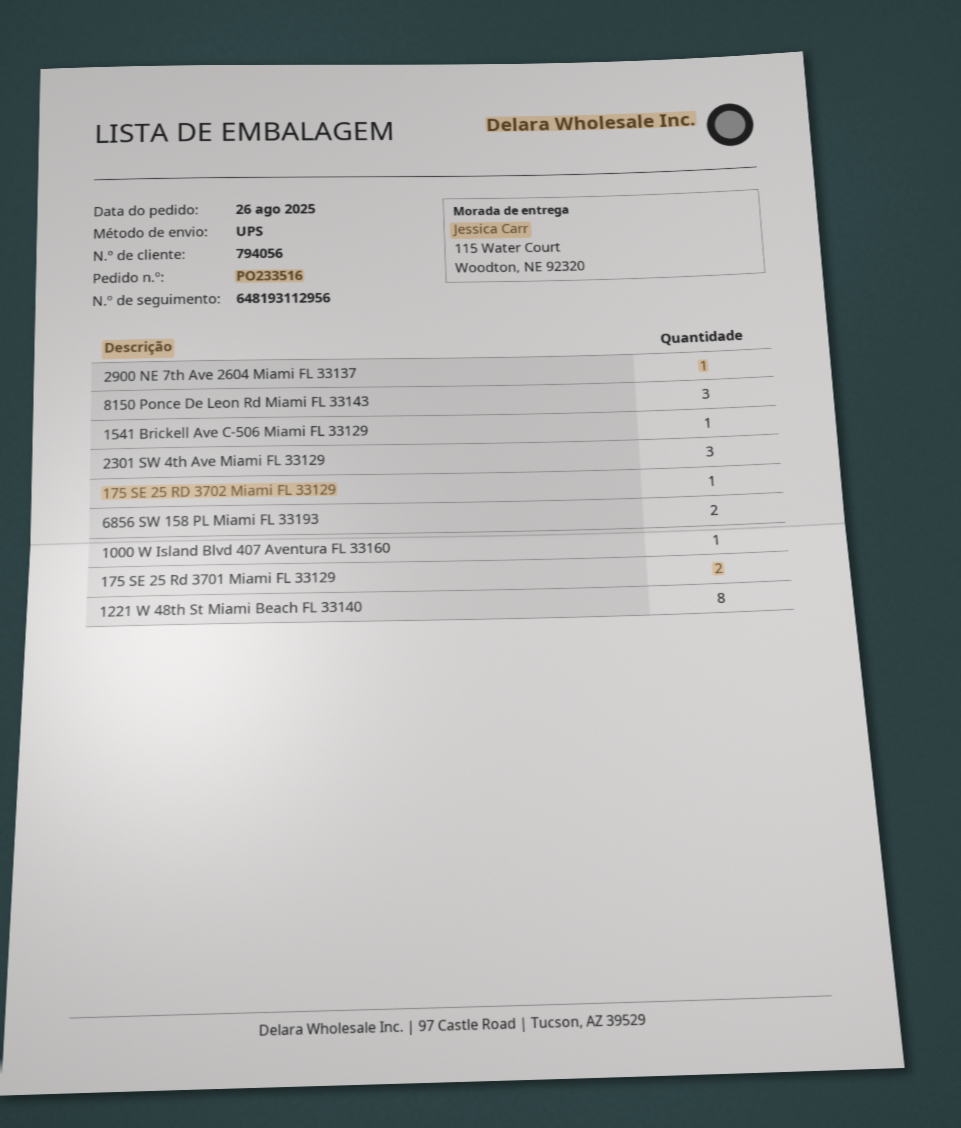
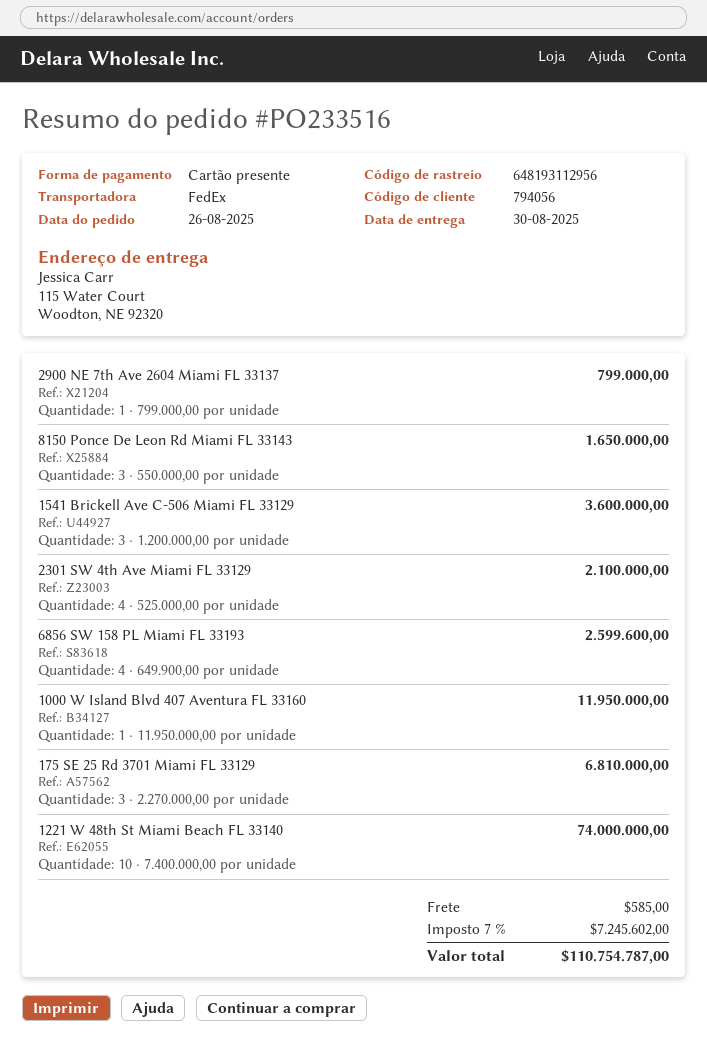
shipping method: UPS -> FedEx
1541 Brickell Ave C-506 Miami FL 33129: 1 -> 3
2301 SW 4th Ave Miami FL 33129: 3 -> 4
175 SE 25 RD 3702 Miami FL 33129: 1 -> none
6856 SW 158 PL Miami FL 33193: 2 -> 4
175 SE 25 Rd 3701 Miami FL 33129: 2 -> 3
1221 W 48th St Miami Beach FL 33140: 8 -> 10

